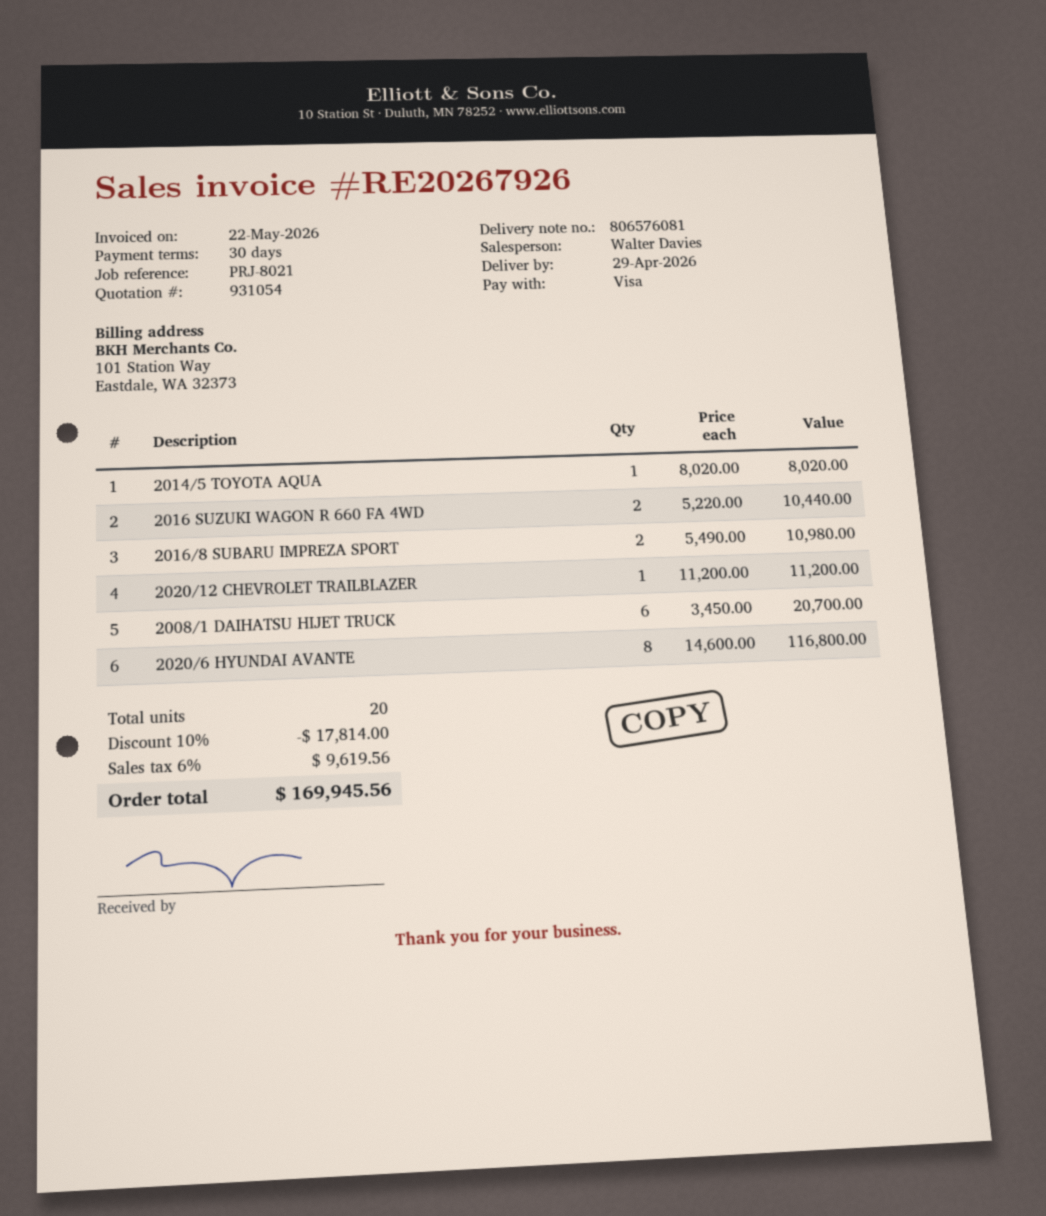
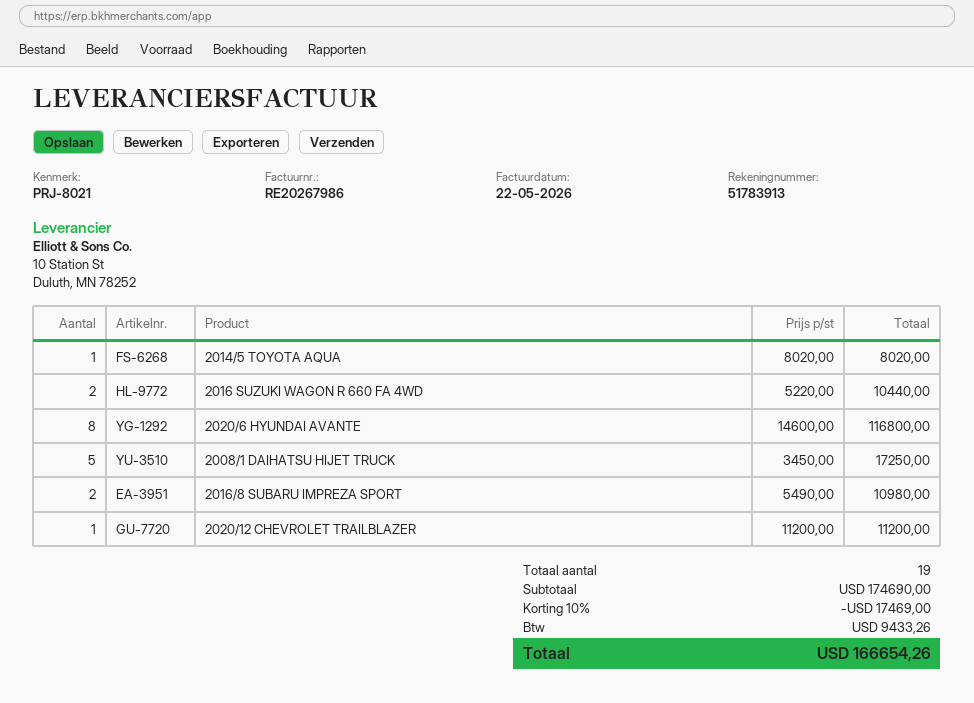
invoice number: RE20267926 -> RE20267986
2008/1 DAIHATSU HIJET TRUCK: 6 x 3450.00 = 20700.00 -> 5 x 3450.00 = 17250.00
total quantity: 20 -> 19
discount: 10% = 17814.00 -> 10% = 17469.00
tax: 9619.56 -> 9433.26
total: 169945.56 -> 166654.26

